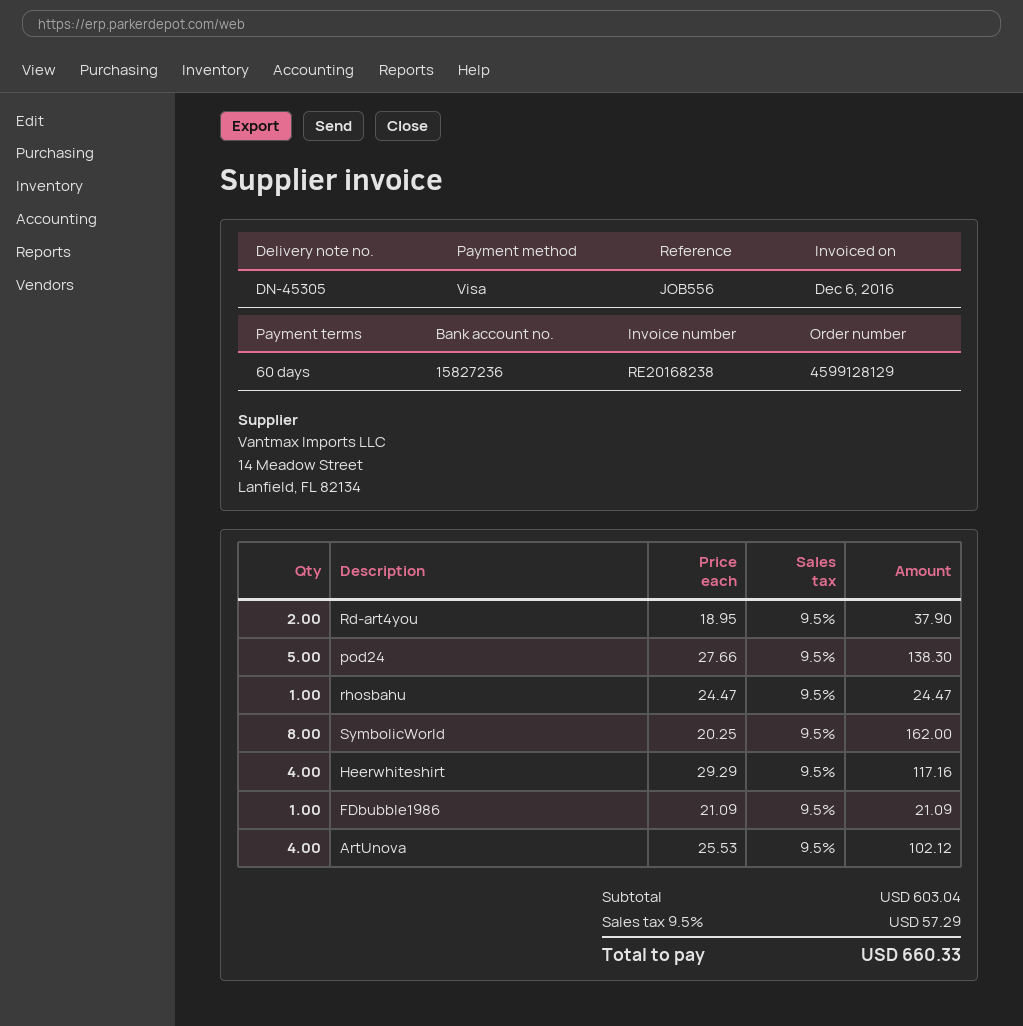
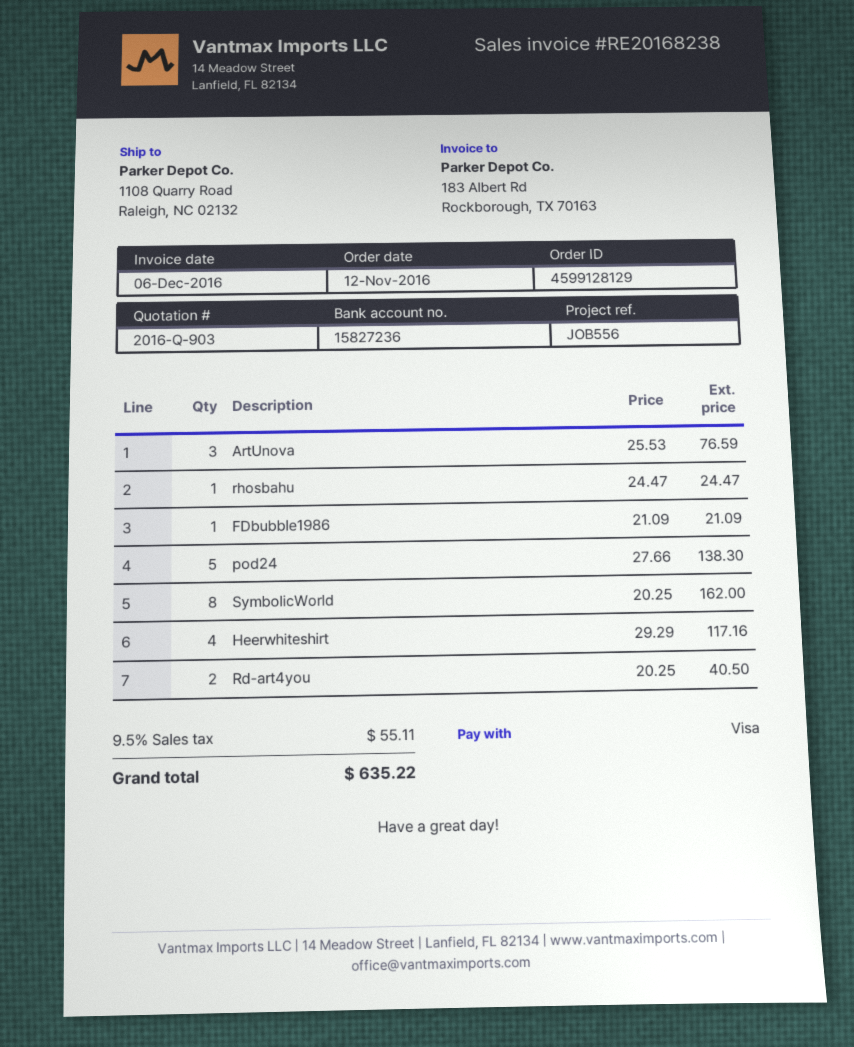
Rd-art4you: 2 x 18.95 = 37.90 -> 2 x 20.25 = 40.50
ArtUnova: 4 x 25.53 = 102.12 -> 3 x 25.53 = 76.59
tax: 9.5% = 57.29 -> 9.5% = 55.11
total: 660.33 -> 635.22

